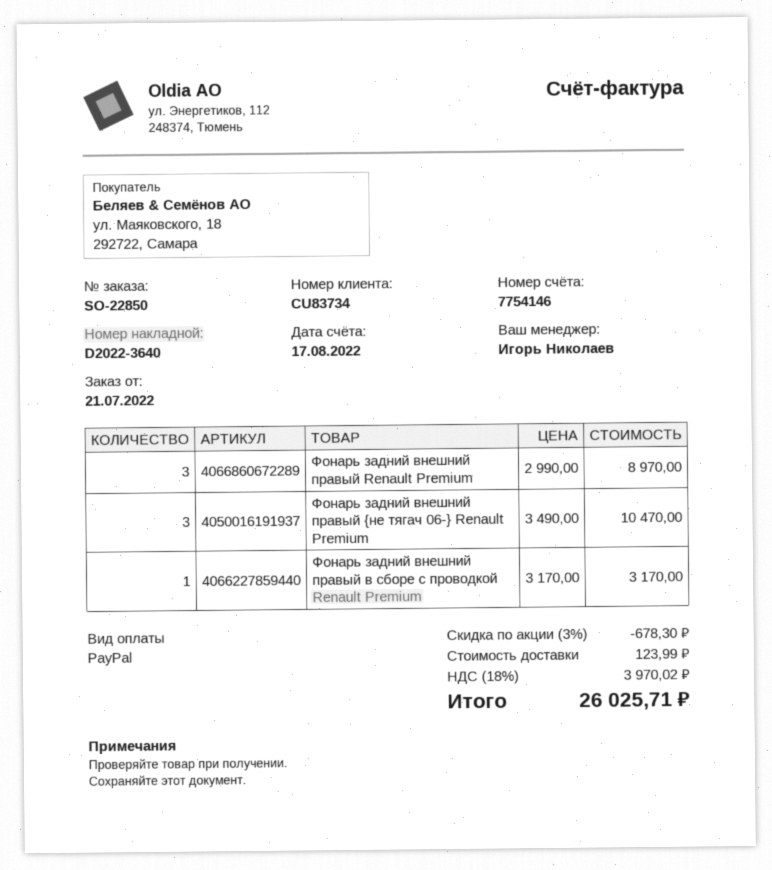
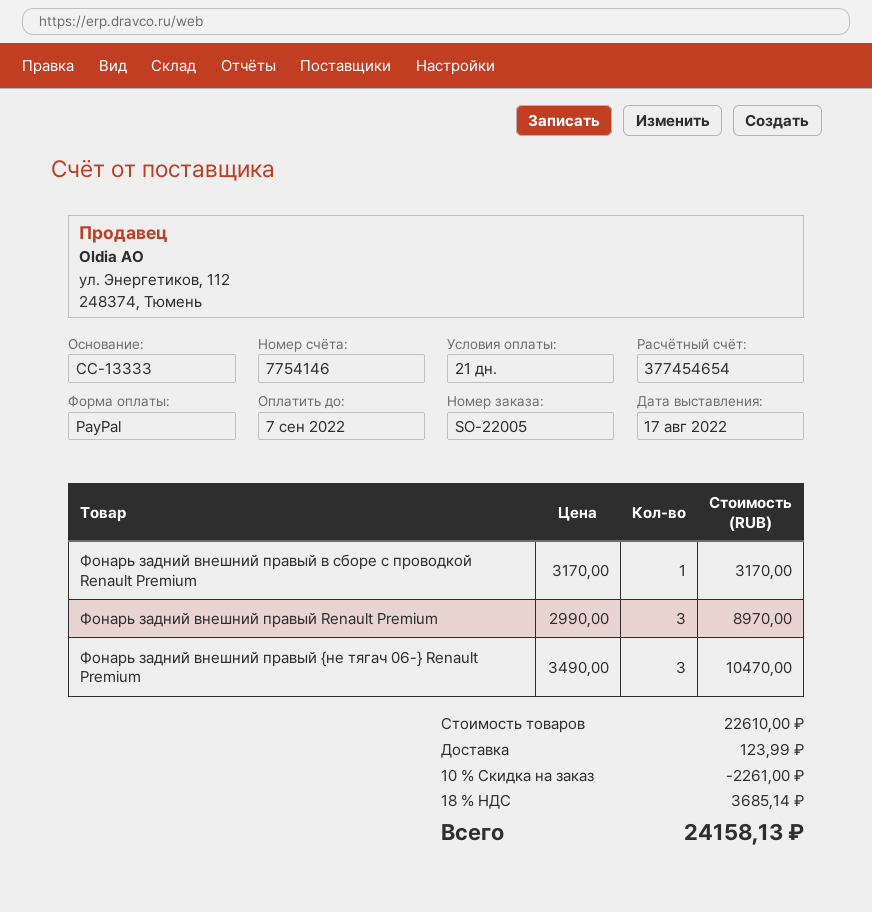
order number: SO-22850 -> SO-22005
discount: 3% = 678.30 -> 10% = 2261.00
tax: 18% = 3970.02 -> 18% = 3685.14
total: 26025.71 -> 24158.13

